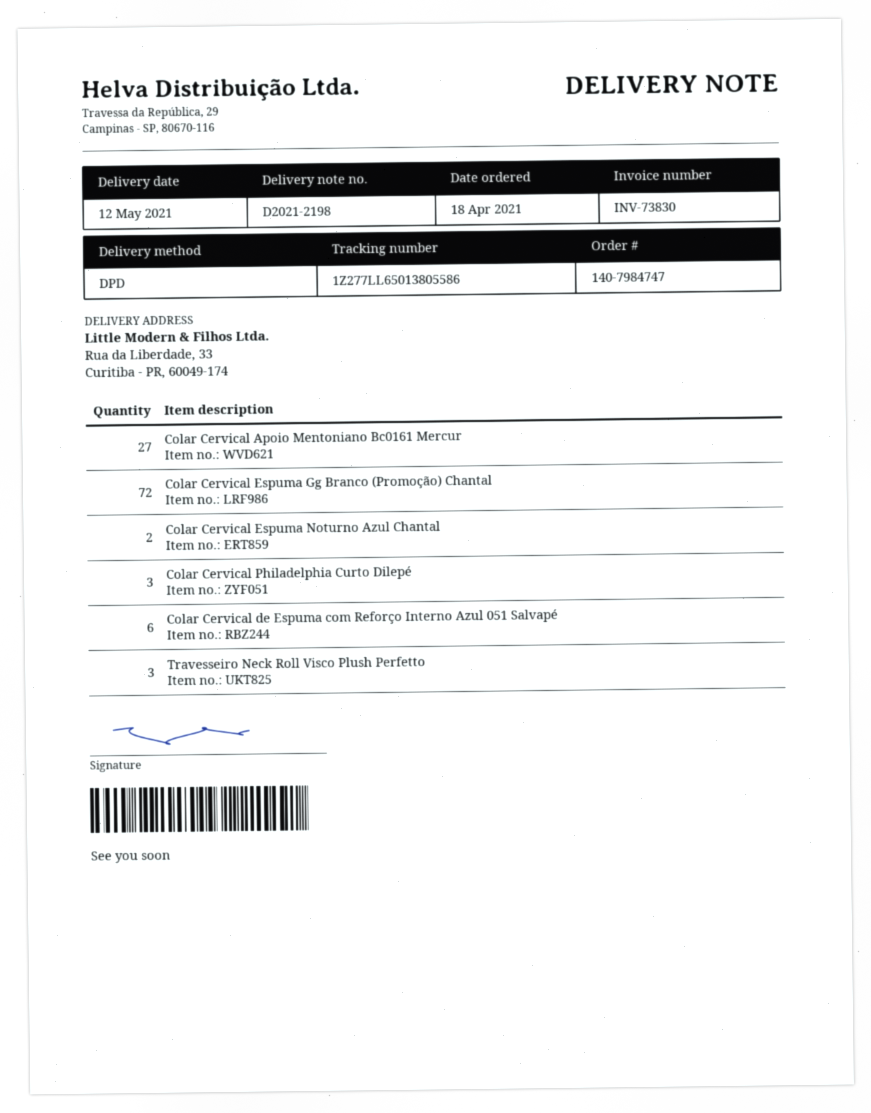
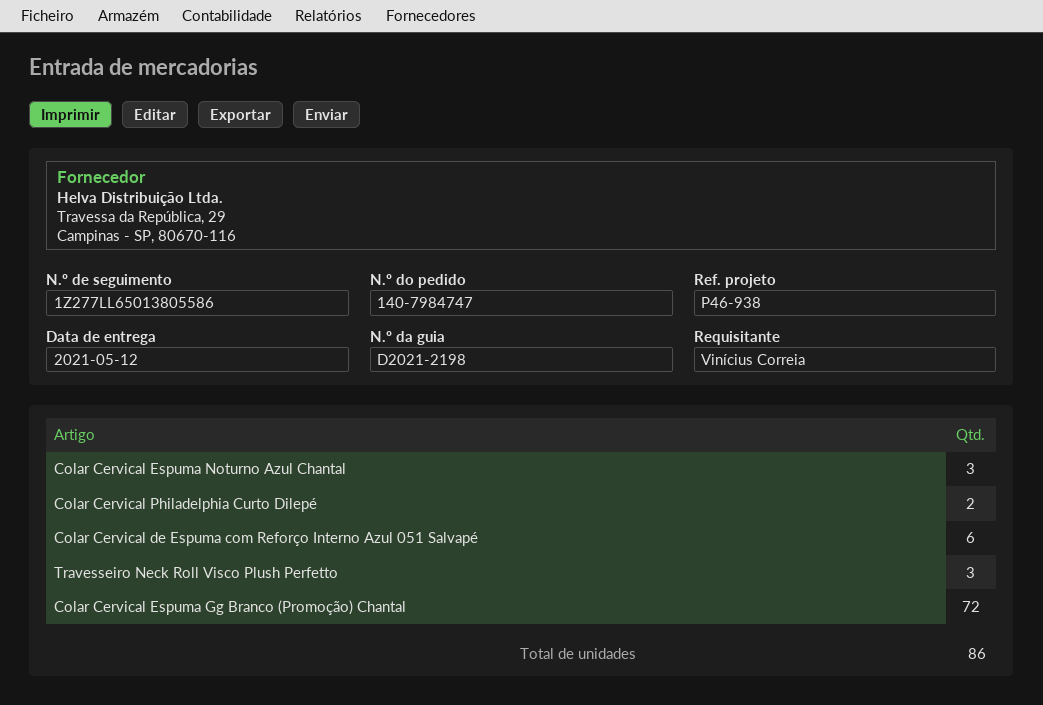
Colar Cervical Apoio Mentoniano Bc0161 Mercur: 27 -> none
Colar Cervical Espuma Noturno Azul Chantal: 2 -> 3
Colar Cervical Philadelphia Curto Dilepé: 3 -> 2

